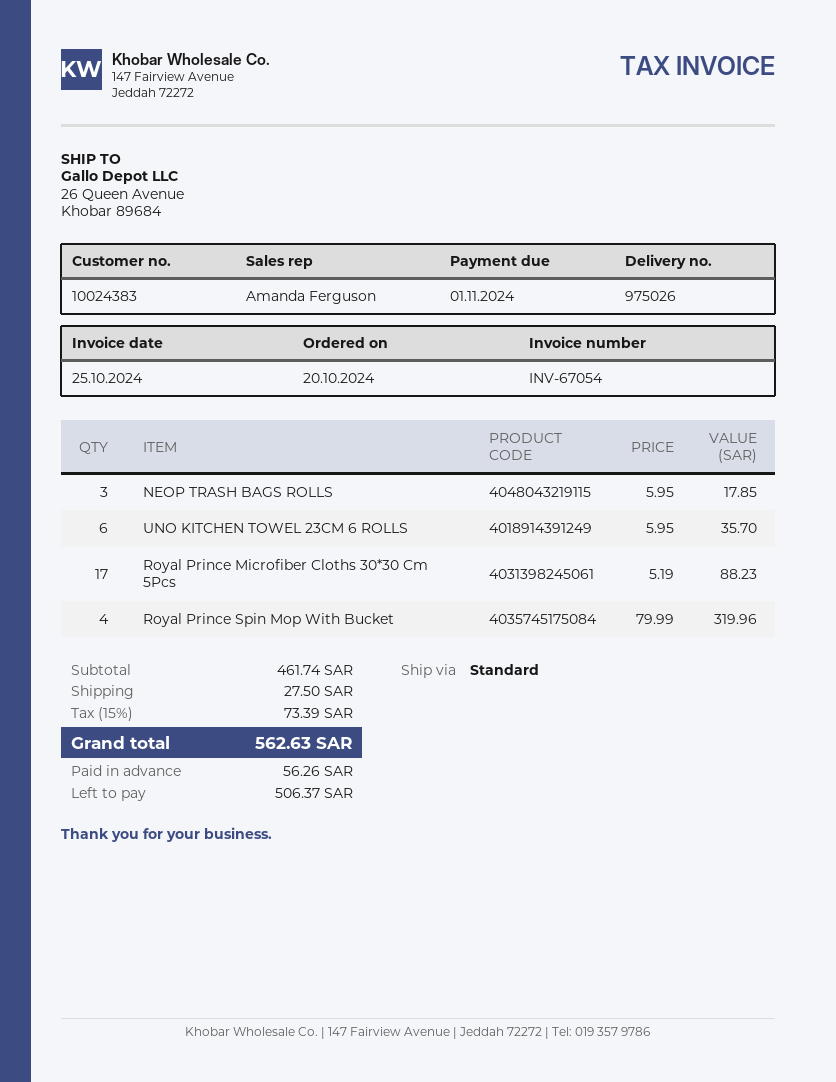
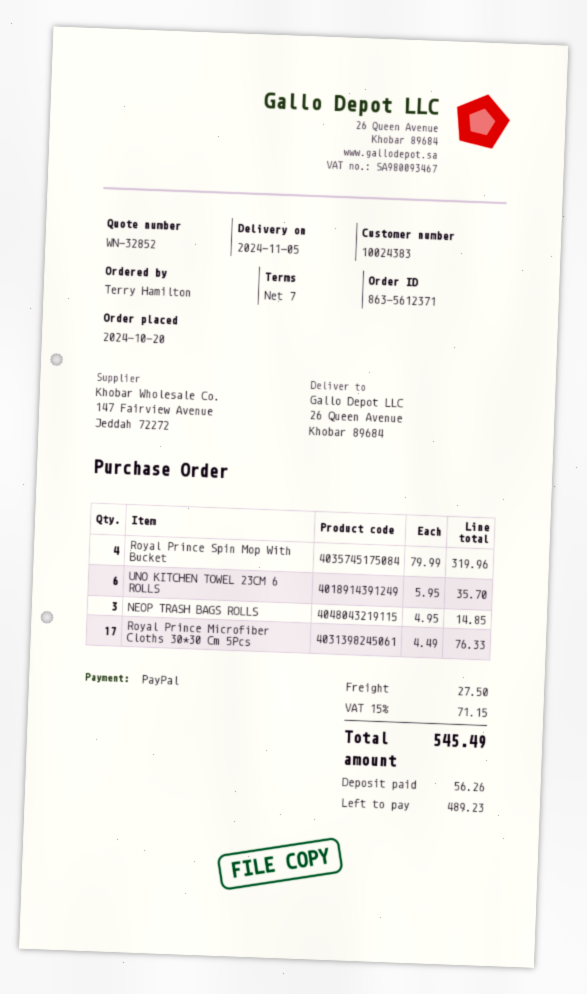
NEOP TRASH BAGS ROLLS: 3 x 5.95 = 17.85 -> 3 x 4.95 = 14.85
Royal Prince Microfiber Cloths 30*30 Cm 5Pcs: 17 x 5.19 = 88.23 -> 17 x 4.49 = 76.33
tax: 15% = 73.39 -> 15% = 71.15
total: 562.63 -> 545.49
balance: 506.37 -> 489.23

